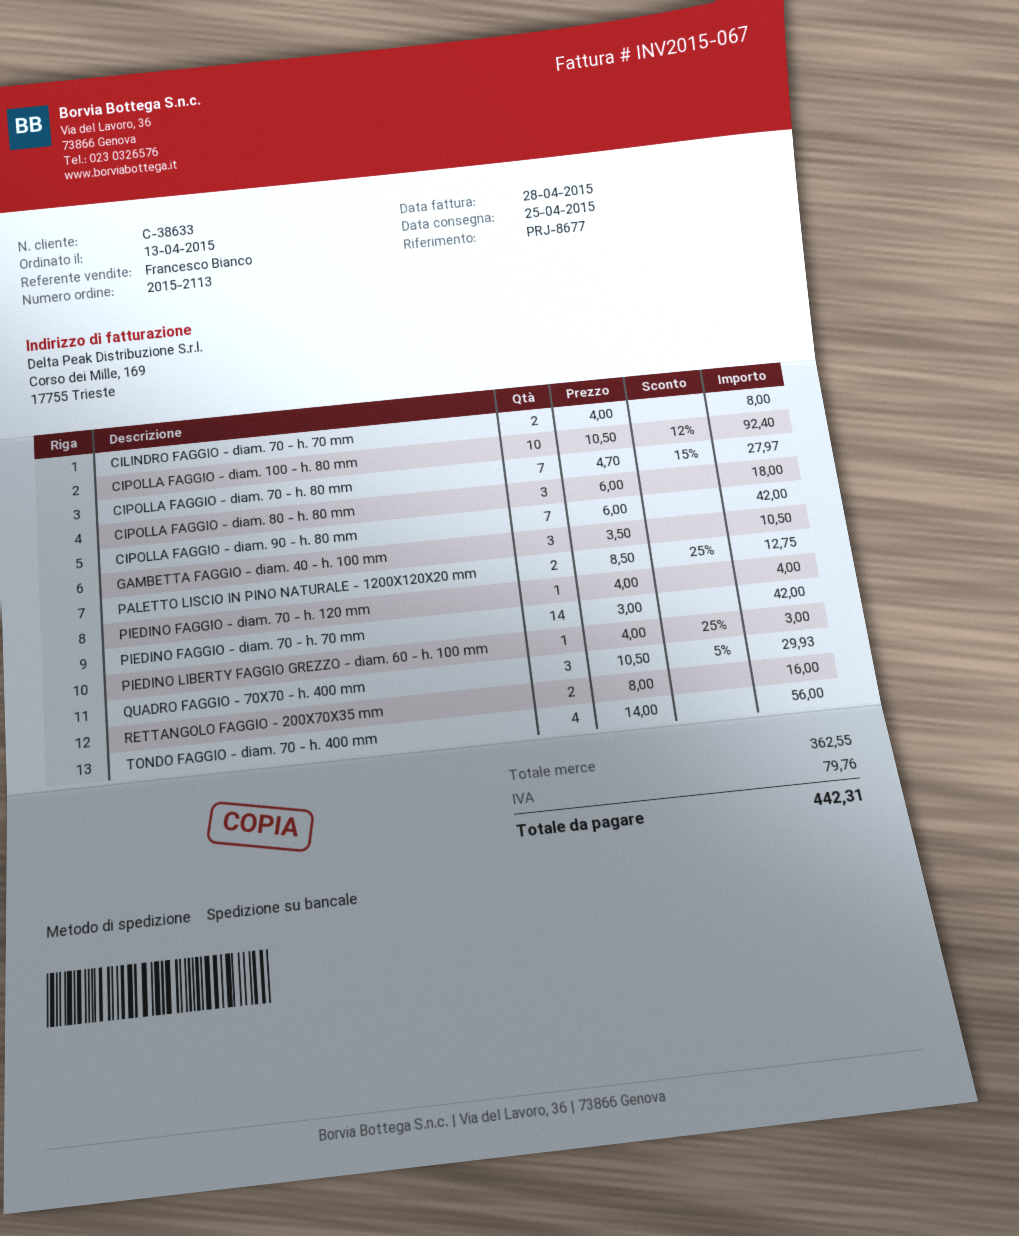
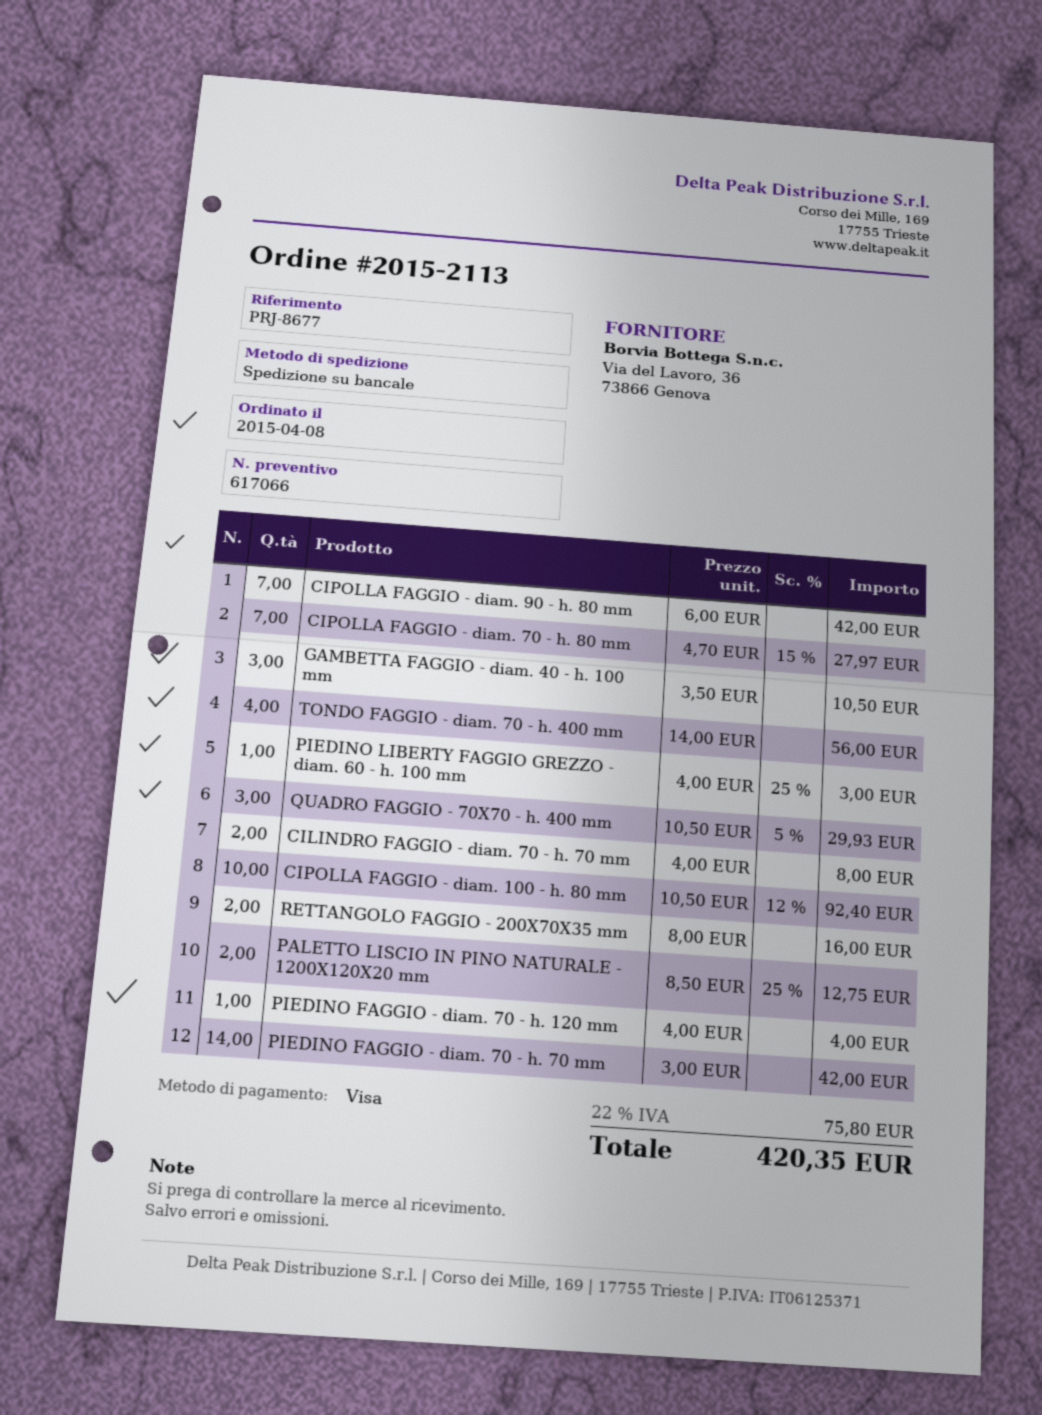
order date: 2015-04-13 -> 2015-04-08
CIPOLLA FAGGIO - diam. 80 - h. 80 mm: 3 x 6.00 = 18.00 -> none
tax: 79.76 -> 75.80
total: 442.31 -> 420.35

